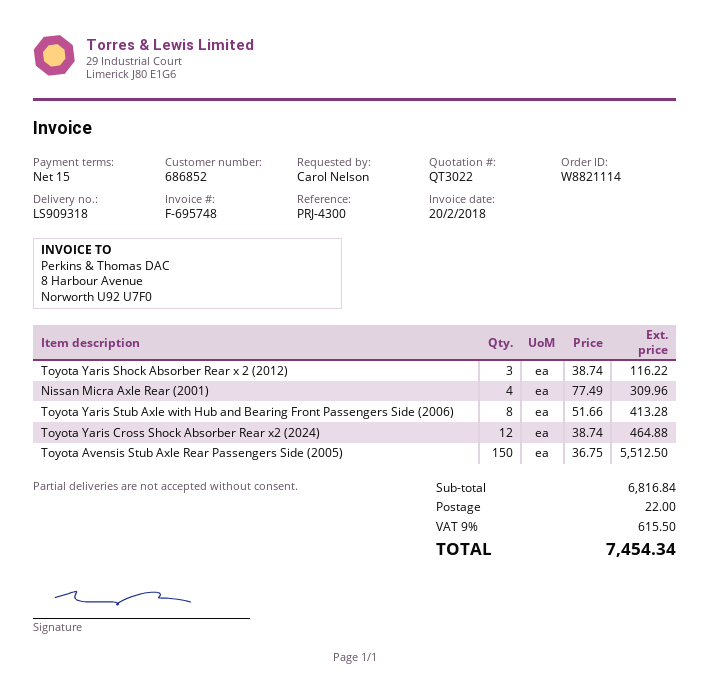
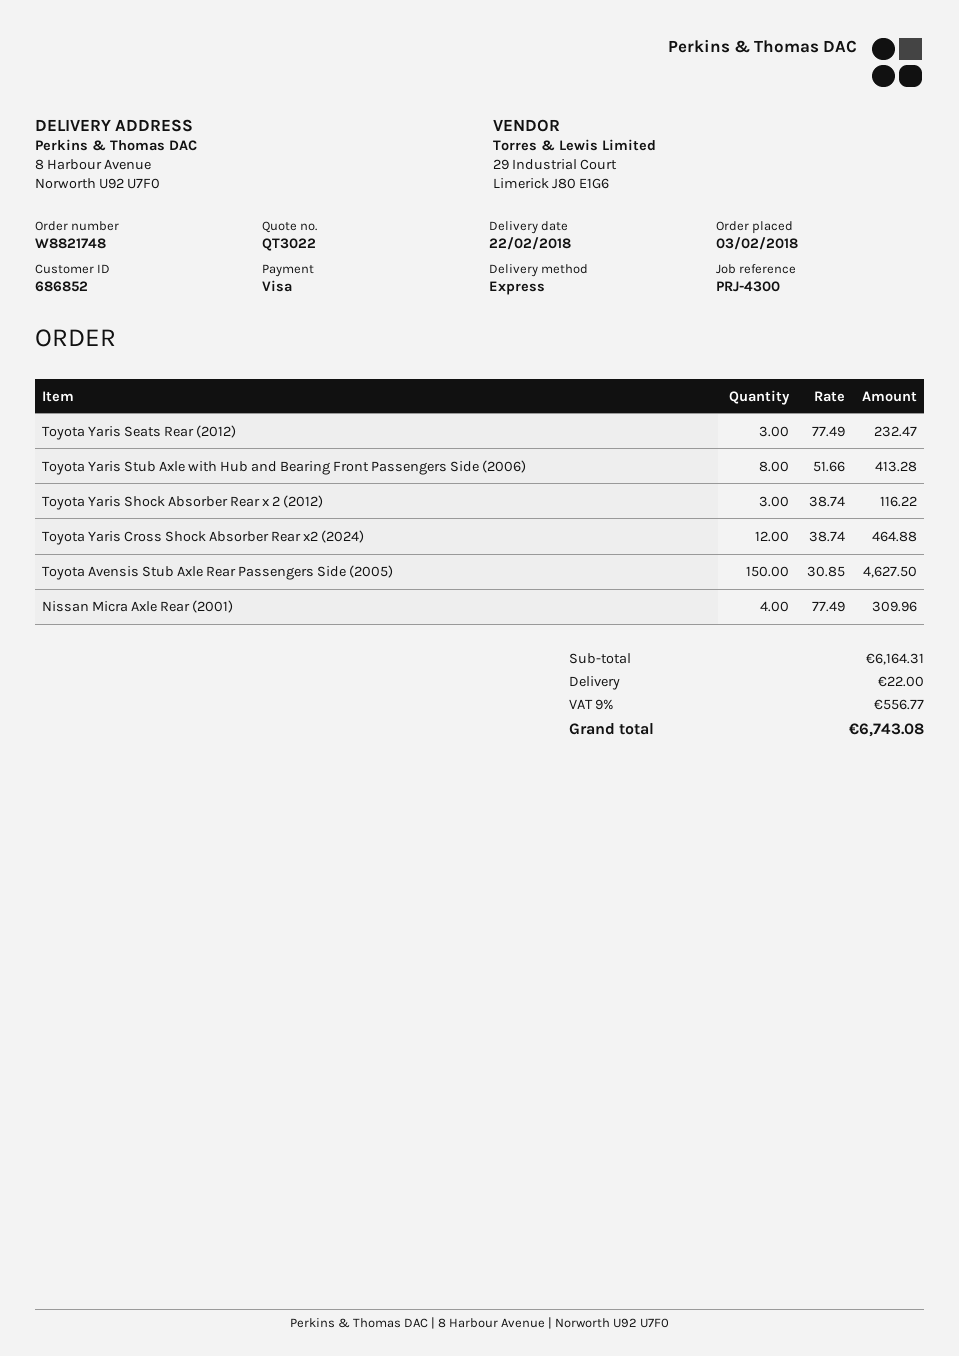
order number: W8821114 -> W8821748
Toyota Avensis Stub Axle Rear Passengers Side (2005): 150 x 36.75 = 5512.50 -> 150 x 30.85 = 4627.50
Toyota Yaris Seats Rear (2012): none -> 3 x 77.49 = 232.47
subtotal: 6816.84 -> 6164.31
tax: 9% = 615.50 -> 9% = 556.77
total: 7454.34 -> 6743.08

